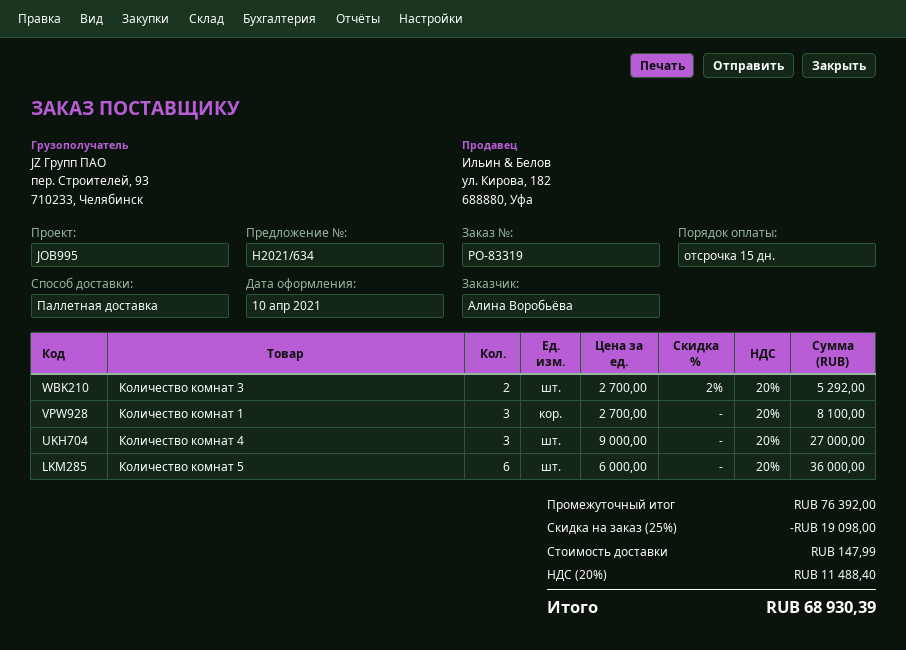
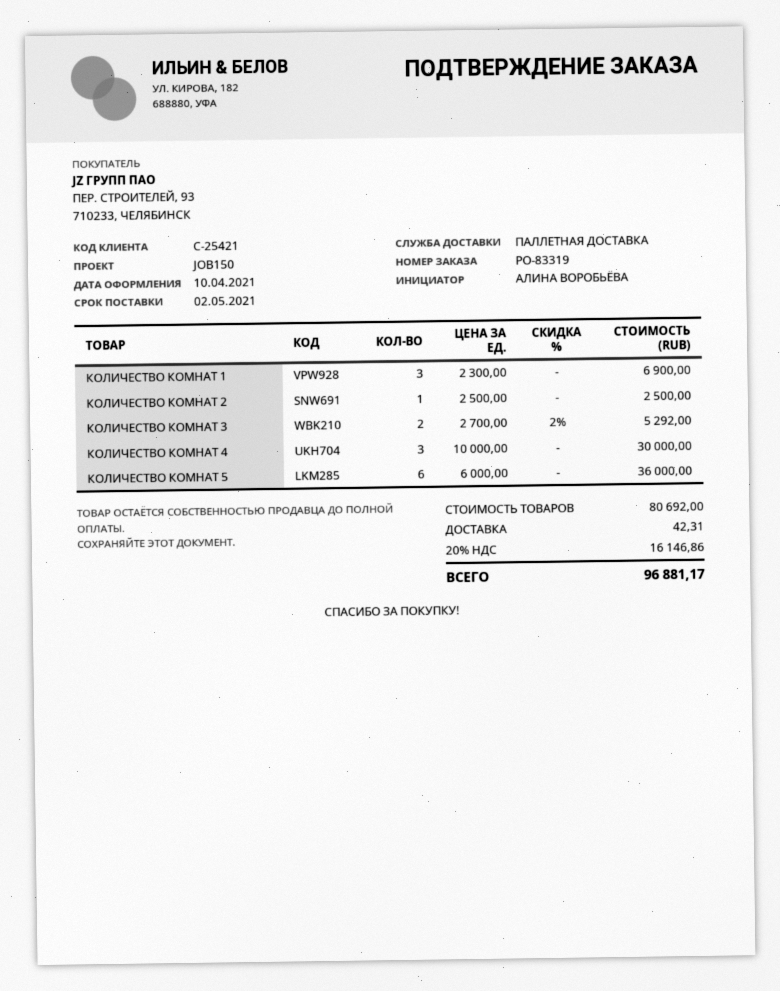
reference: JOB995 -> JOB150
Количество комнат 1: 3 x 2700.00 = 8100.00 -> 3 x 2300.00 = 6900.00
Количество комнат 4: 3 x 9000.00 = 27000.00 -> 3 x 10000.00 = 30000.00
КОЛИЧЕСТВО КОМНАТ 2: none -> 1 x 2500.00 = 2500.00
subtotal: 76392.00 -> 80692.00
discount: 25% = 19098.00 -> none
shipping: 147.99 -> 42.31
tax: 20% = 11488.40 -> 20% = 16146.86
total: 68930.39 -> 96881.17

